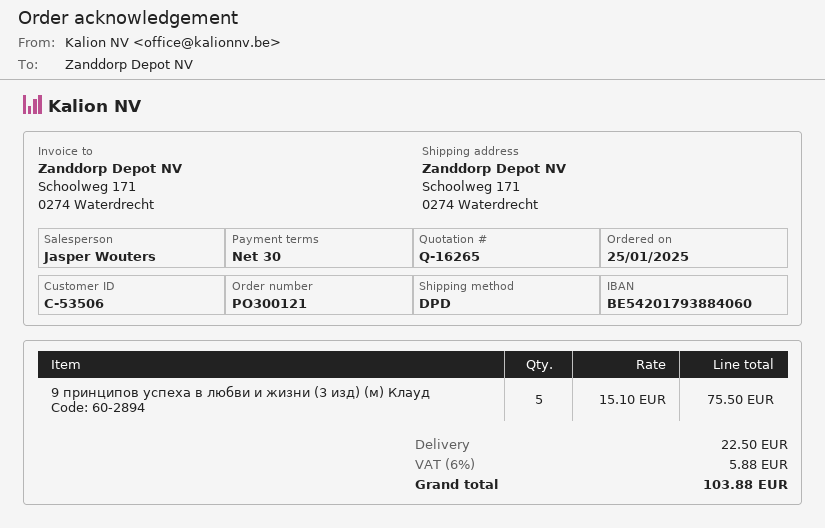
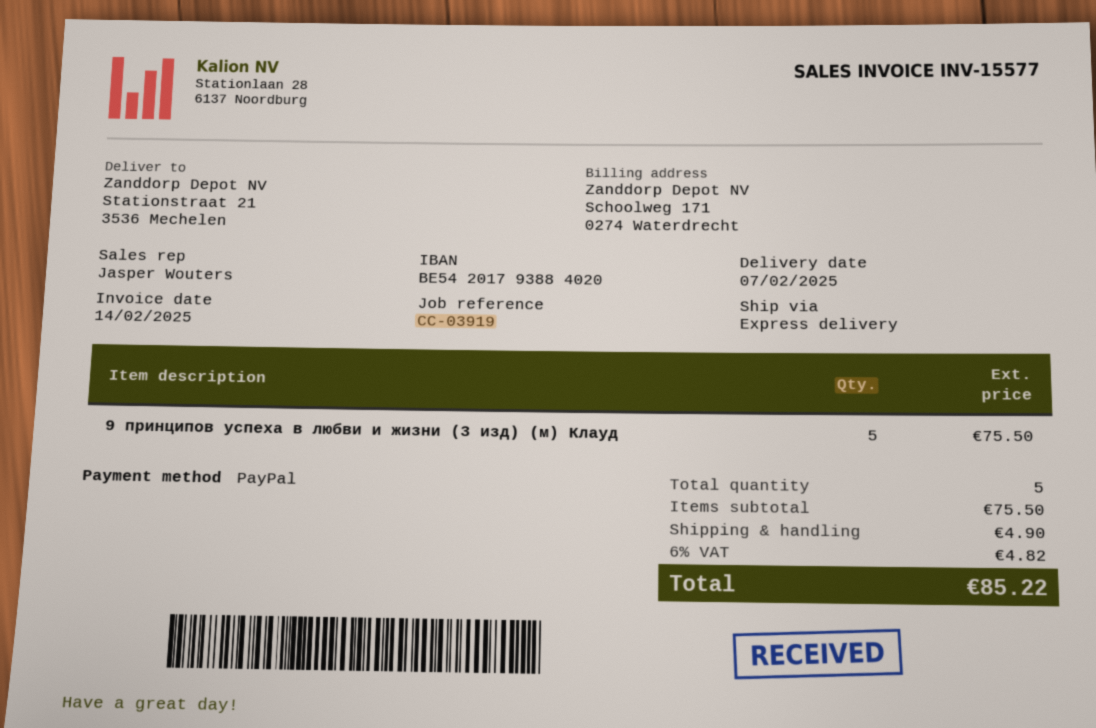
bank account: BE54201793884060 -> BE54201793884020
shipping method: DPD -> express
ship to: Schoolweg 171, 0274 Waterdrecht -> Stationstraat 21, 3536 Mechelen
shipping: 22.50 -> 4.90
tax: 6% = 5.88 -> 6% = 4.82
total: 103.88 -> 85.22

